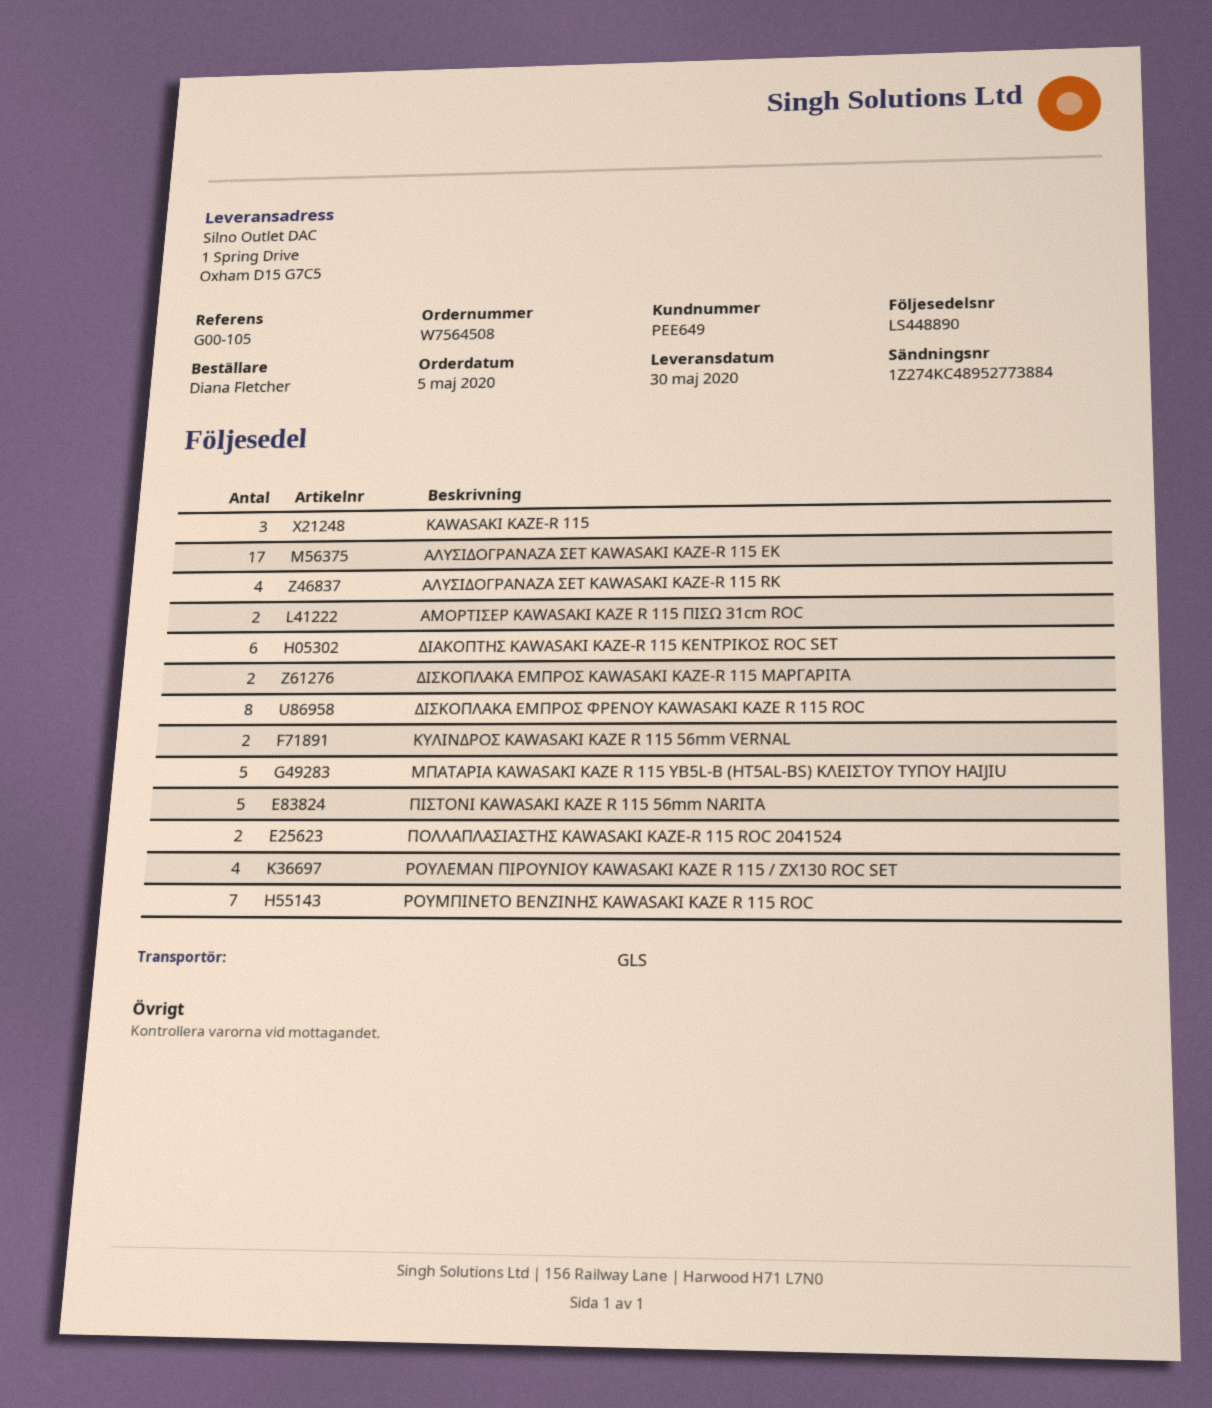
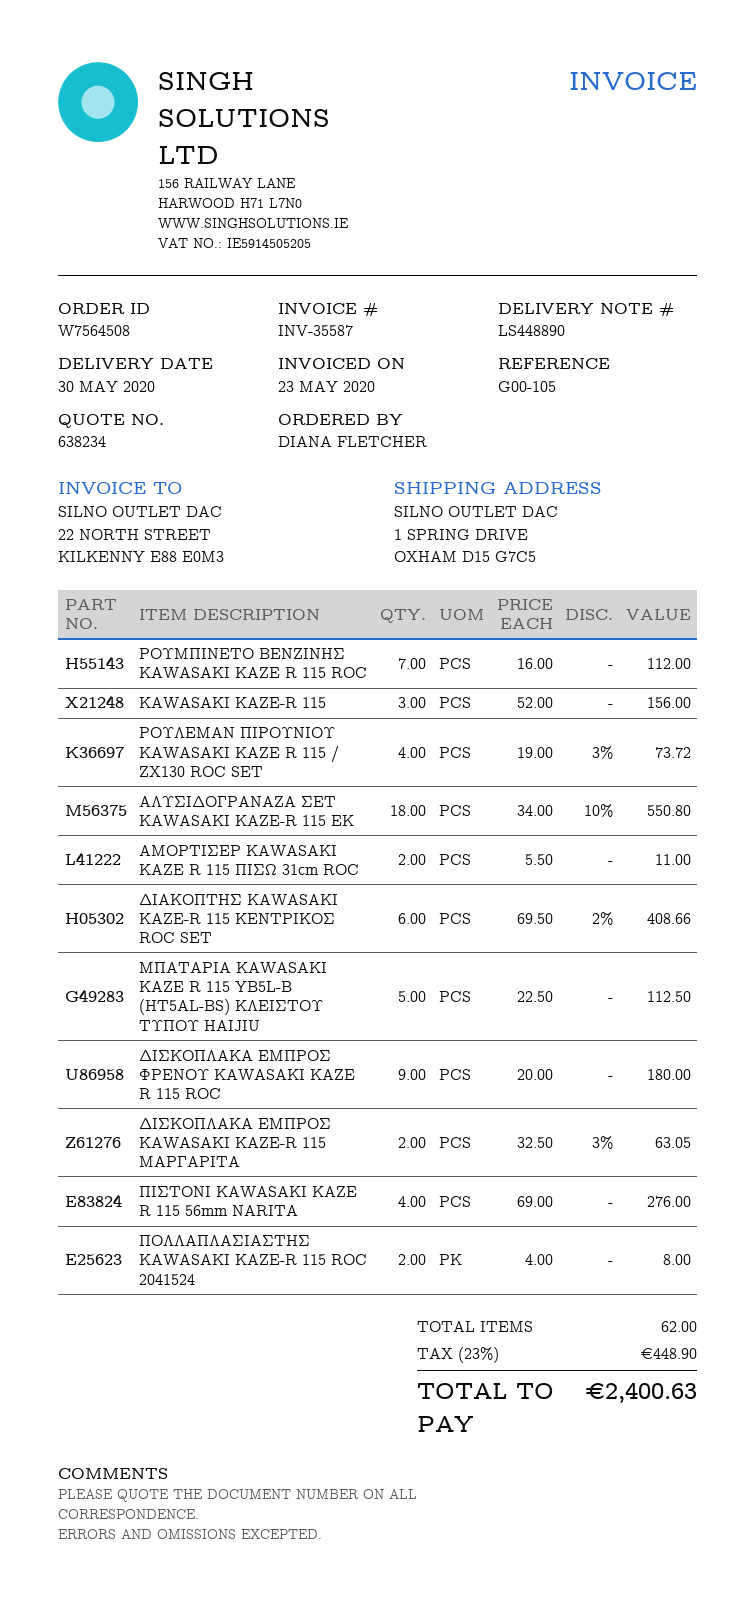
ΑΛΥΣΙΔΟΓΡΑΝΑΖΑ ΣΕΤ KAWASAKI KAZE-R 115 EK: 17 -> 18
ΑΛΥΣΙΔΟΓΡΑΝΑΖΑ ΣΕΤ KAWASAKI KAZE-R 115 RK: 4 -> none
ΔΙΣΚΟΠΛΑΚΑ ΕΜΠΡΟΣ ΦΡΕΝΟΥ KAWASAKI KAZE R 115 ROC: 8 -> 9
ΚΥΛΙΝΔΡΟΣ KAWASAKI KAZE R 115 56mm VERNAL: 2 -> none
ΠΙΣΤΟΝΙ KAWASAKI KAZE R 115 56mm NARITA: 5 -> 4

